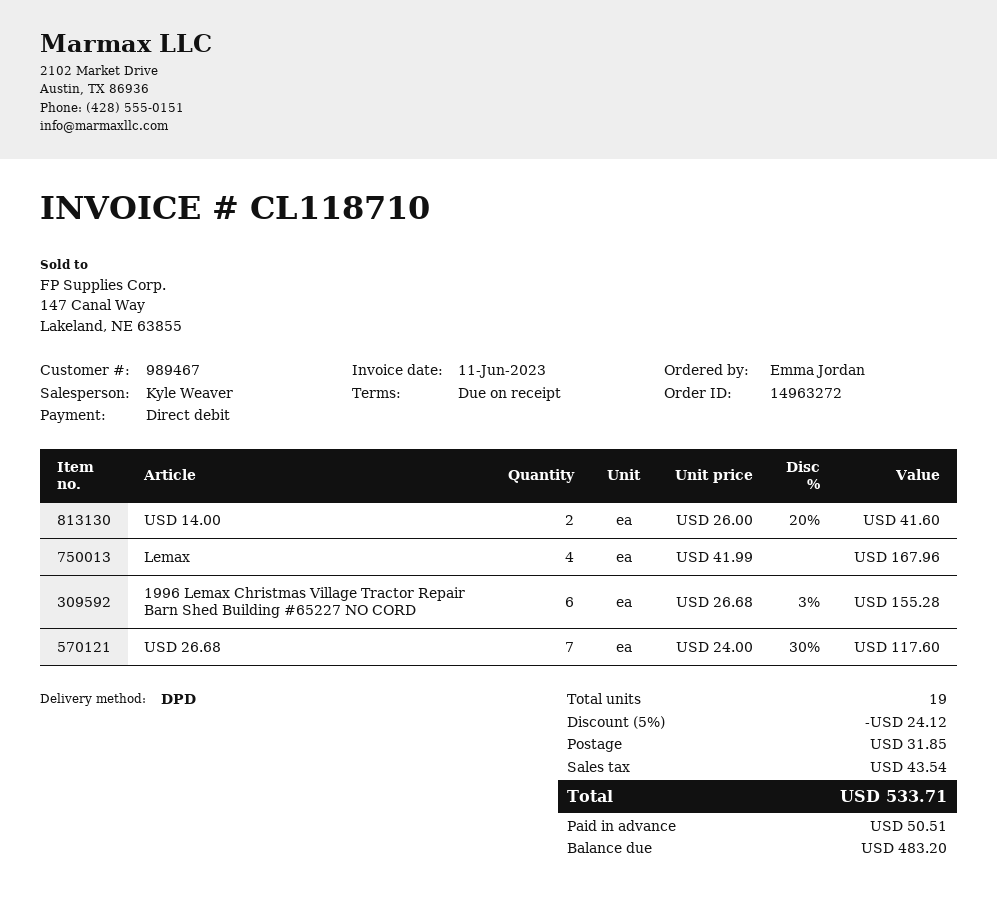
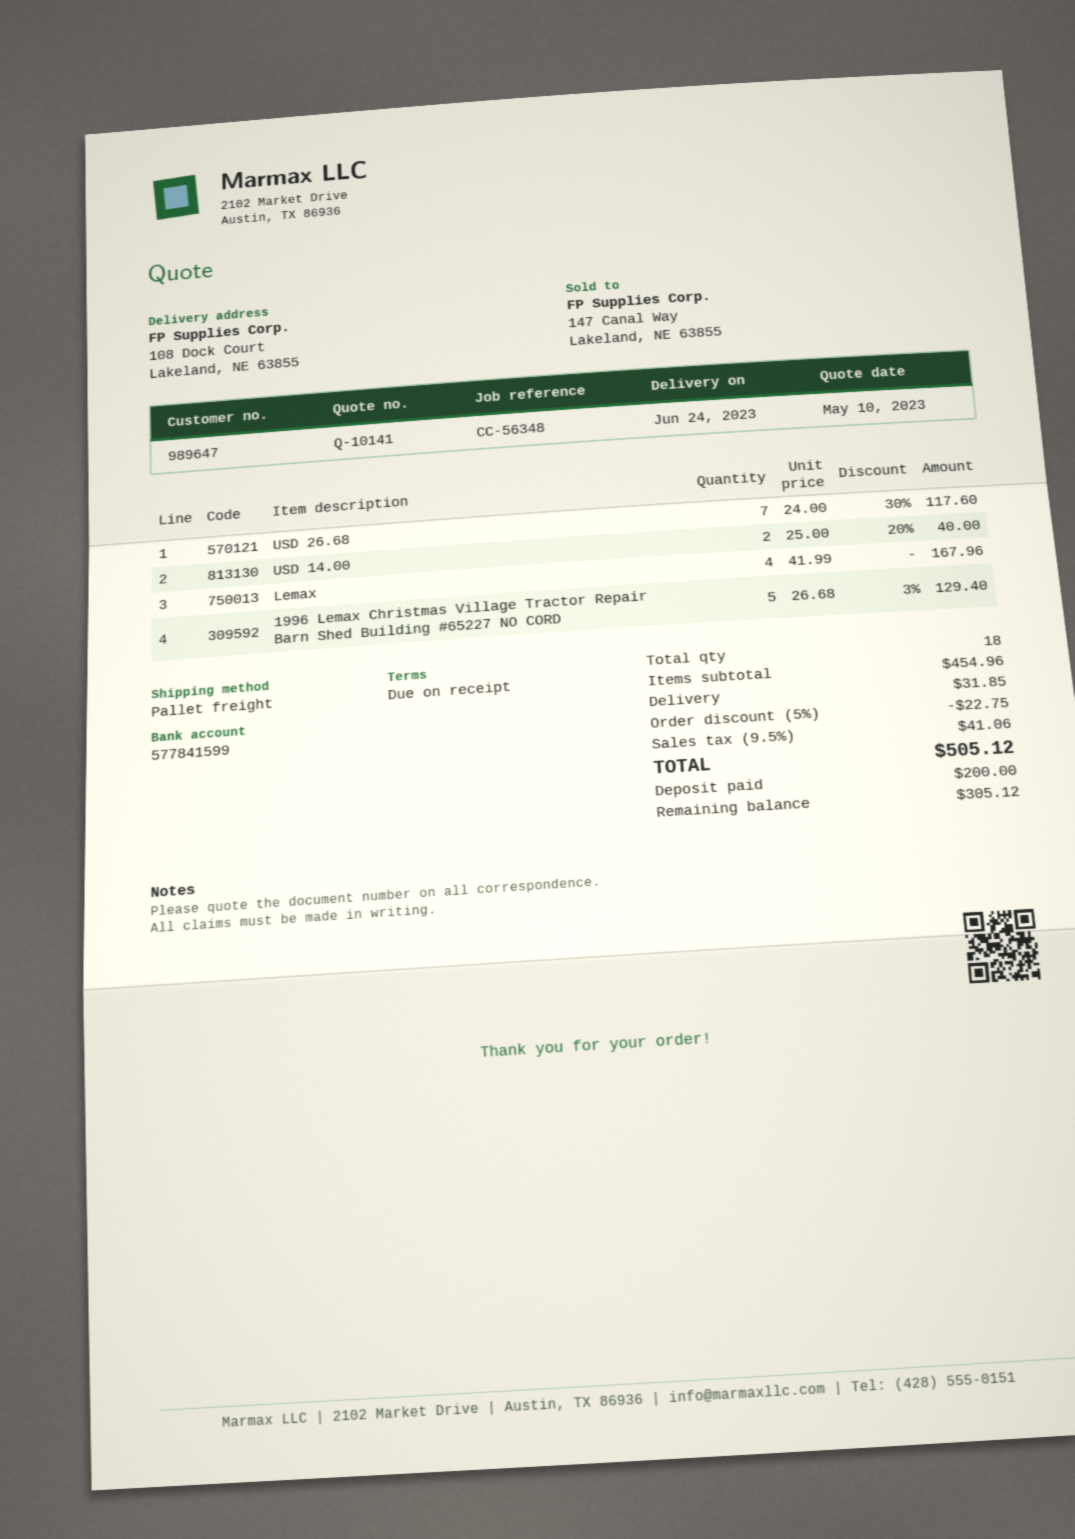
customer number: 989467 -> 989647
shipping method: DPD -> pallet freight
USD 14.00: 2 x 26.00 - 20% = 41.60 -> 2 x 25.00 - 20% = 40.00
1996 Lemax Christmas Village Tractor Repair Barn Shed Building #65227 NO CORD: 6 x 26.68 - 3% = 155.28 -> 5 x 26.68 - 3% = 129.40
total quantity: 19 -> 18
discount: 5% = 24.12 -> 5% = 22.75
tax: 43.54 -> 41.06
total: 533.71 -> 505.12
deposit: 50.51 -> 200.00
balance: 483.20 -> 305.12

